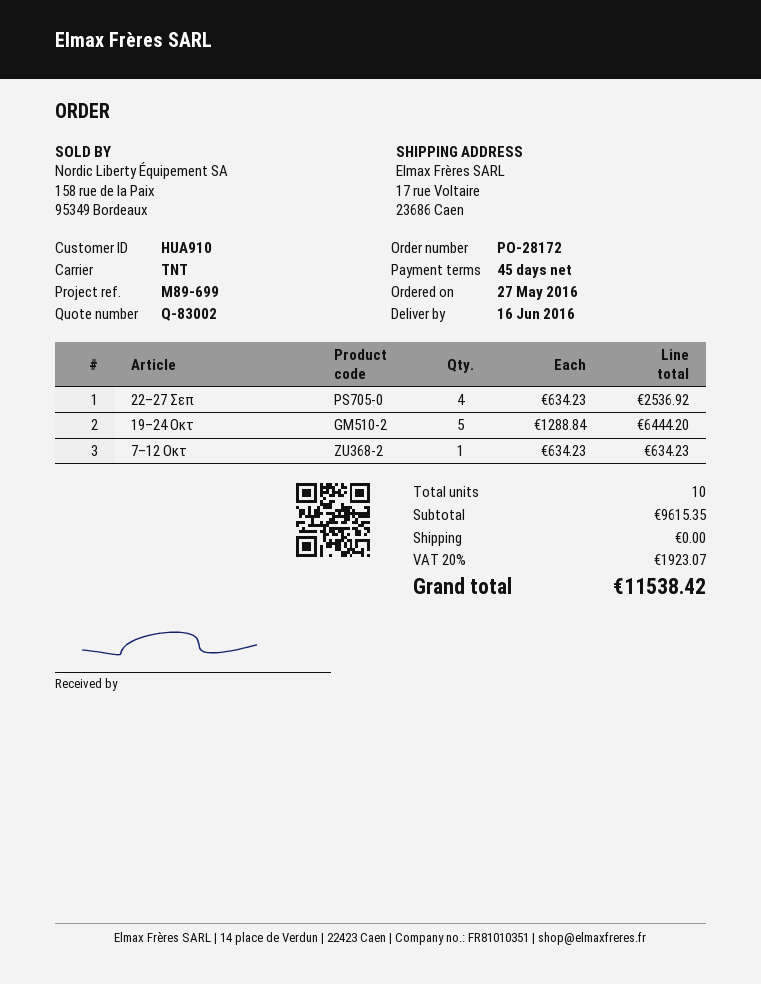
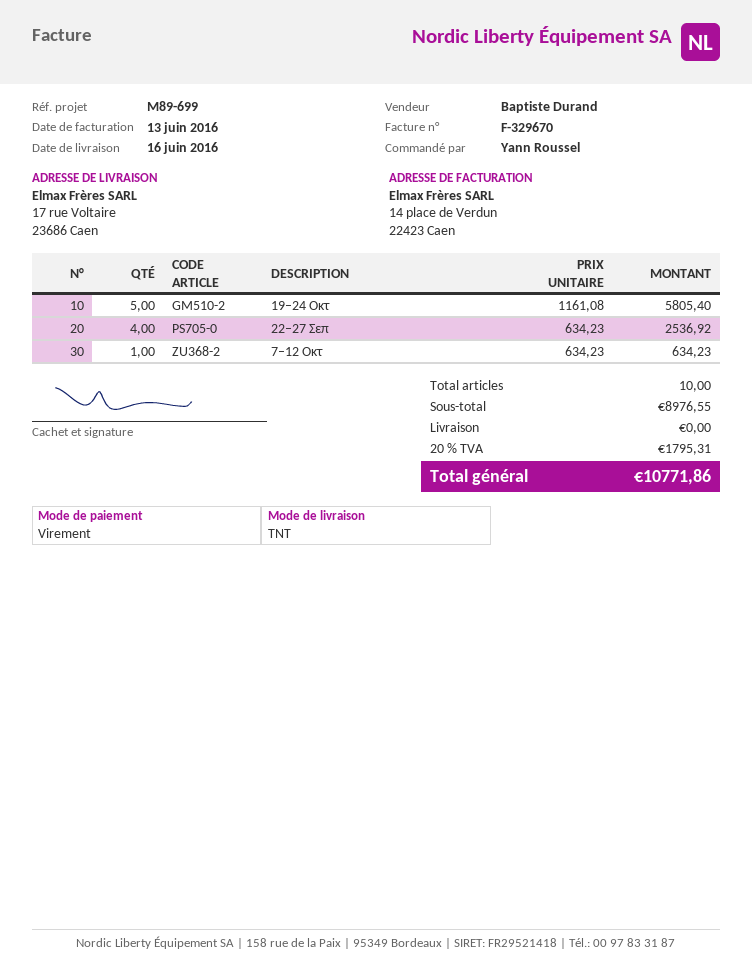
19–24 Οκτ: 5 x 1288.84 = 6444.20 -> 5 x 1161.08 = 5805.40
subtotal: 9615.35 -> 8976.55
tax: 20% = 1923.07 -> 20% = 1795.31
total: 11538.42 -> 10771.86

